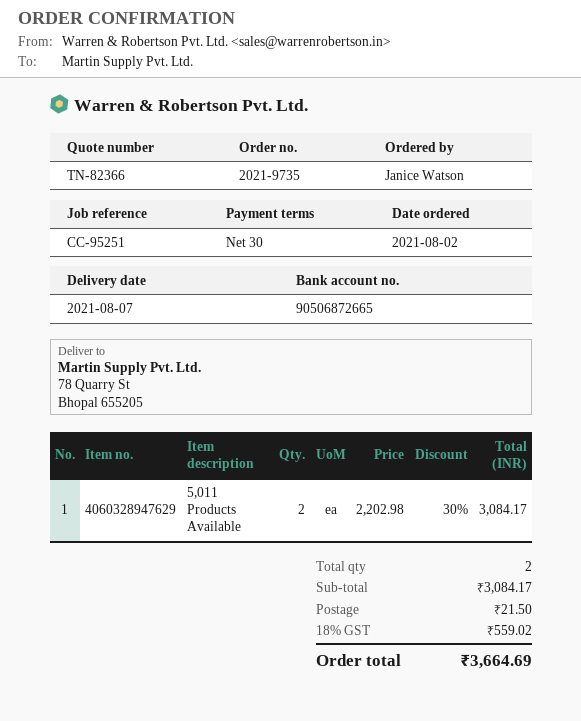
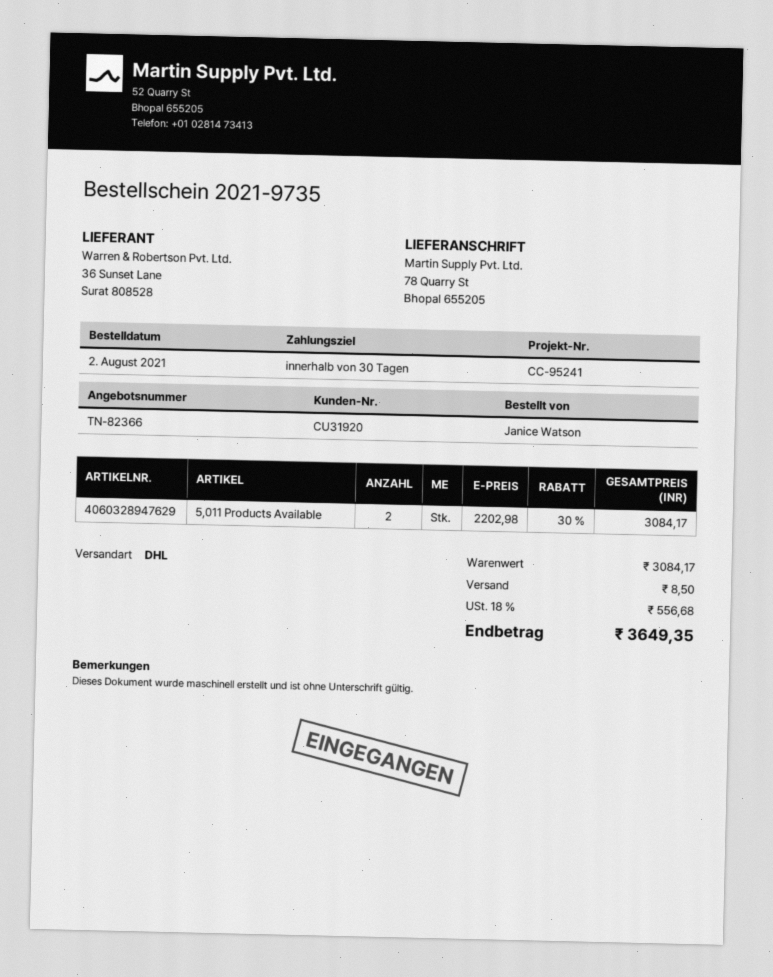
reference: CC-95251 -> CC-95241
shipping: 21.50 -> 8.50
tax: 18% = 559.02 -> 18% = 556.68
total: 3664.69 -> 3649.35

